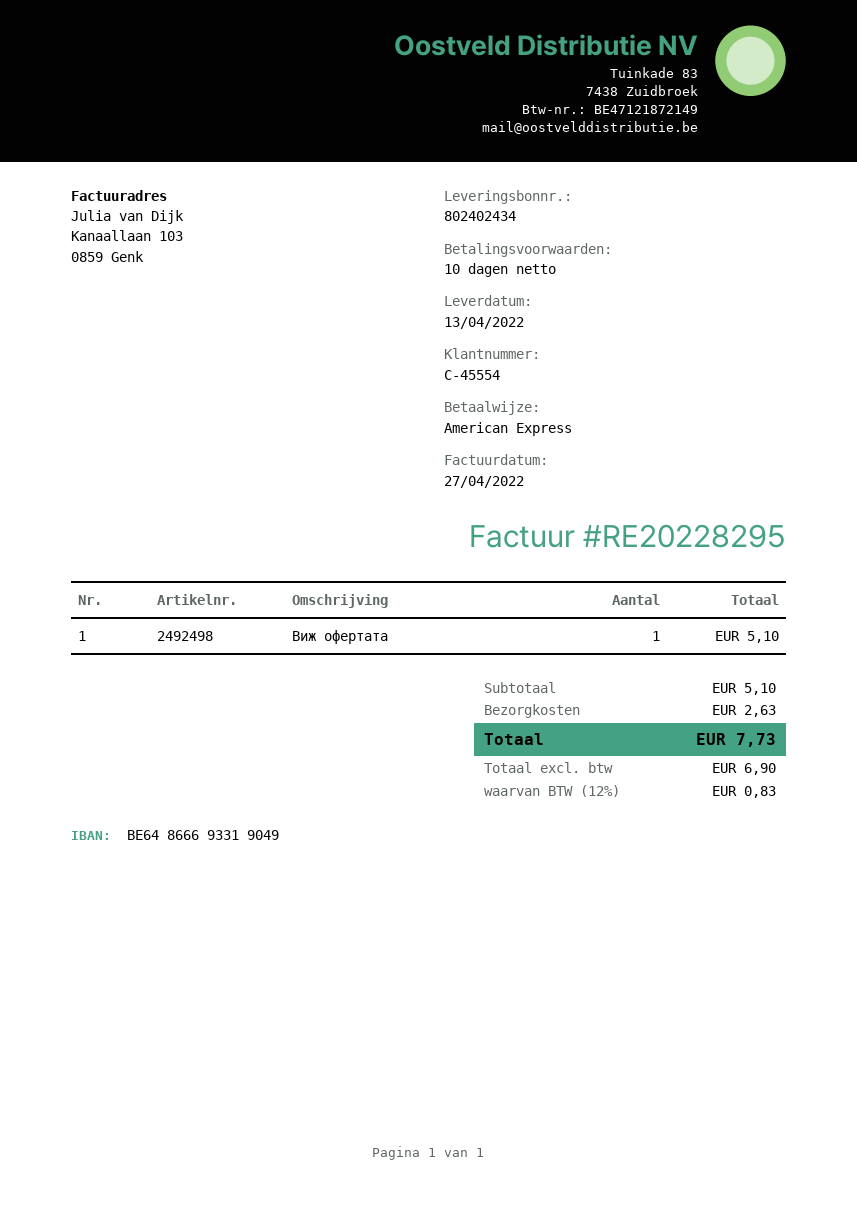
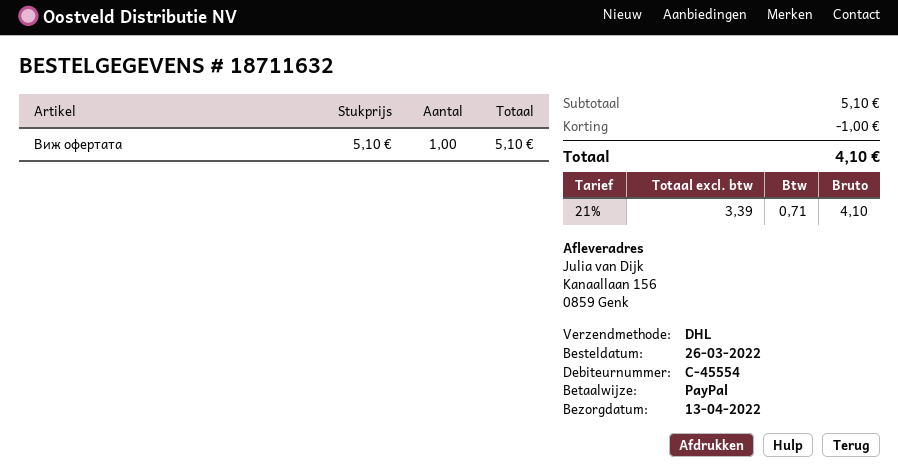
payment method: American Express -> PayPal
discount: none -> 1.00
shipping: 2.63 -> none
net: 6.90 -> 3.39
tax: 12% = 0.83 -> 21% = 0.71
total: 7.73 -> 4.10

